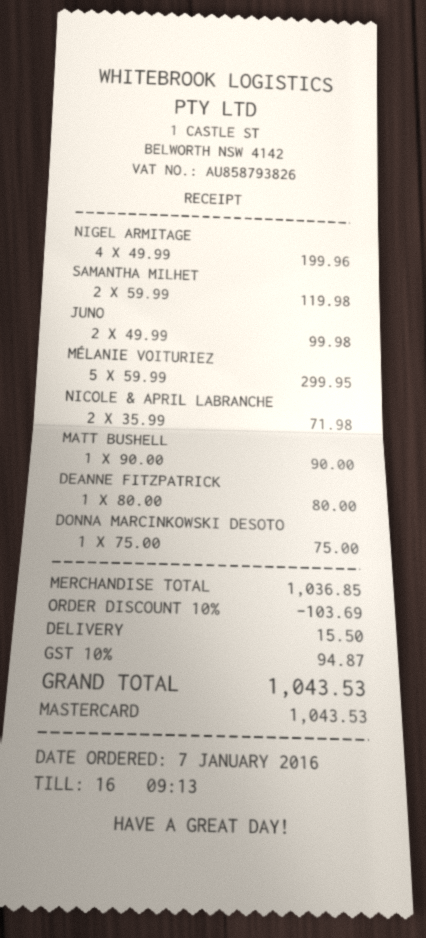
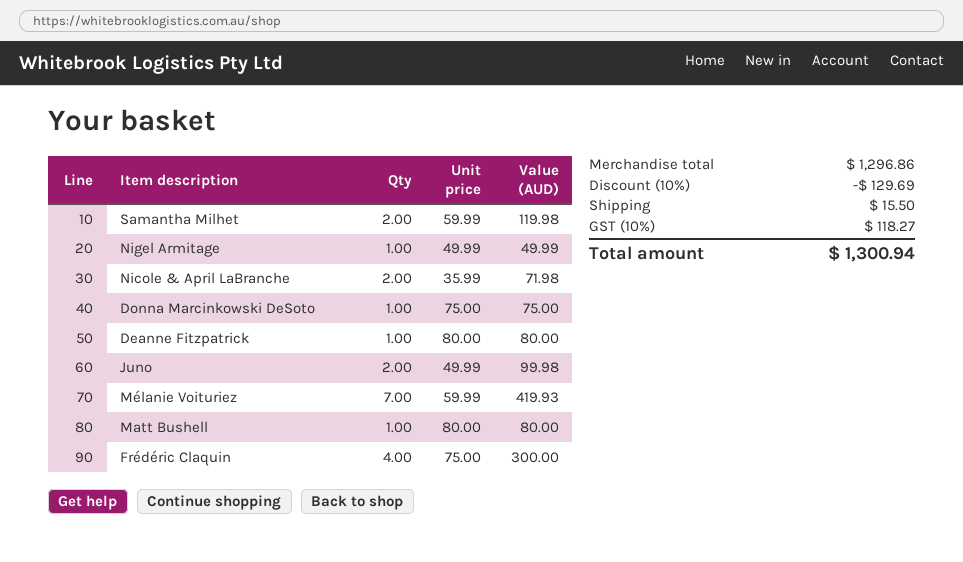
NIGEL ARMITAGE: 4 x 49.99 = 199.96 -> 1 x 49.99 = 49.99
MÉLANIE VOITURIEZ: 5 x 59.99 = 299.95 -> 7 x 59.99 = 419.93
MATT BUSHELL: 1 x 90.00 = 90.00 -> 1 x 80.00 = 80.00
Frédéric Claquin: none -> 4 x 75.00 = 300.00
subtotal: 1036.85 -> 1296.86
discount: 10% = 103.69 -> 10% = 129.69
tax: 10% = 94.87 -> 10% = 118.27
total: 1043.53 -> 1300.94

